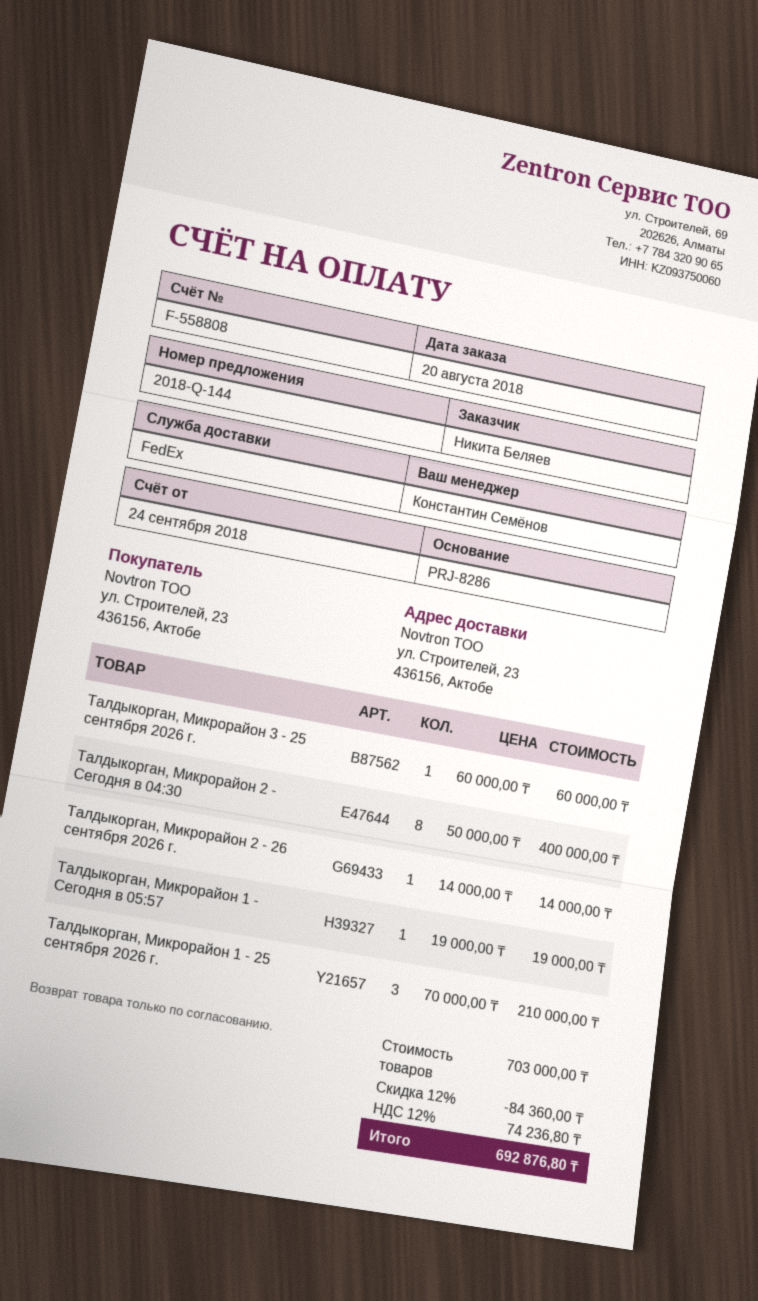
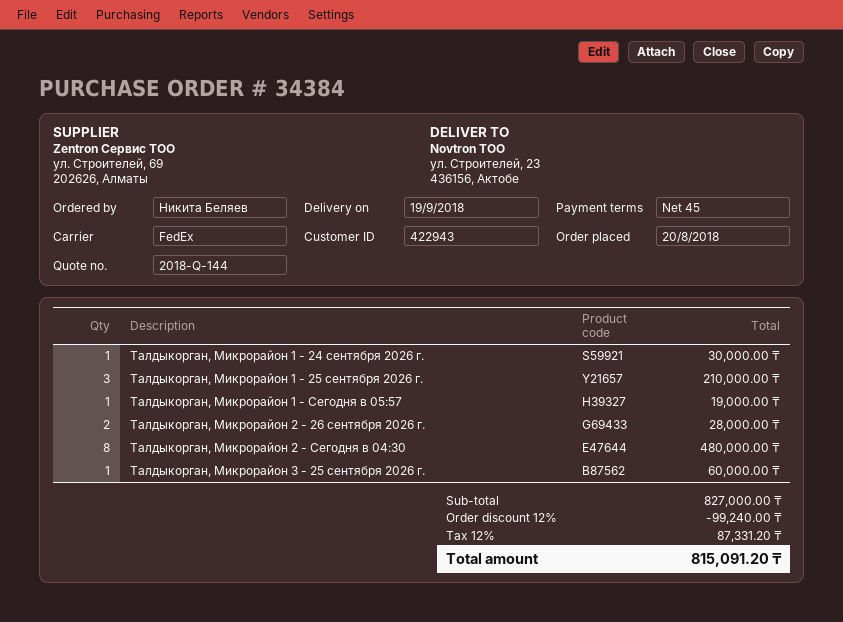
Талдыкорган, Микрорайон 2 - Сегодня в 04:30: 8 for 400000.00 -> 8 for 480000.00
Талдыкорган, Микрорайон 2 - 26 сентября 2026 г.: 1 for 14000.00 -> 2 for 28000.00
Талдыкорган, Микрорайон 1 - 24 сентября 2026 г.: none -> 1 for 30000.00
subtotal: 703000.00 -> 827000.00
discount: 12% = 84360.00 -> 12% = 99240.00
tax: 12% = 74236.80 -> 12% = 87331.20
total: 692876.80 -> 815091.20

